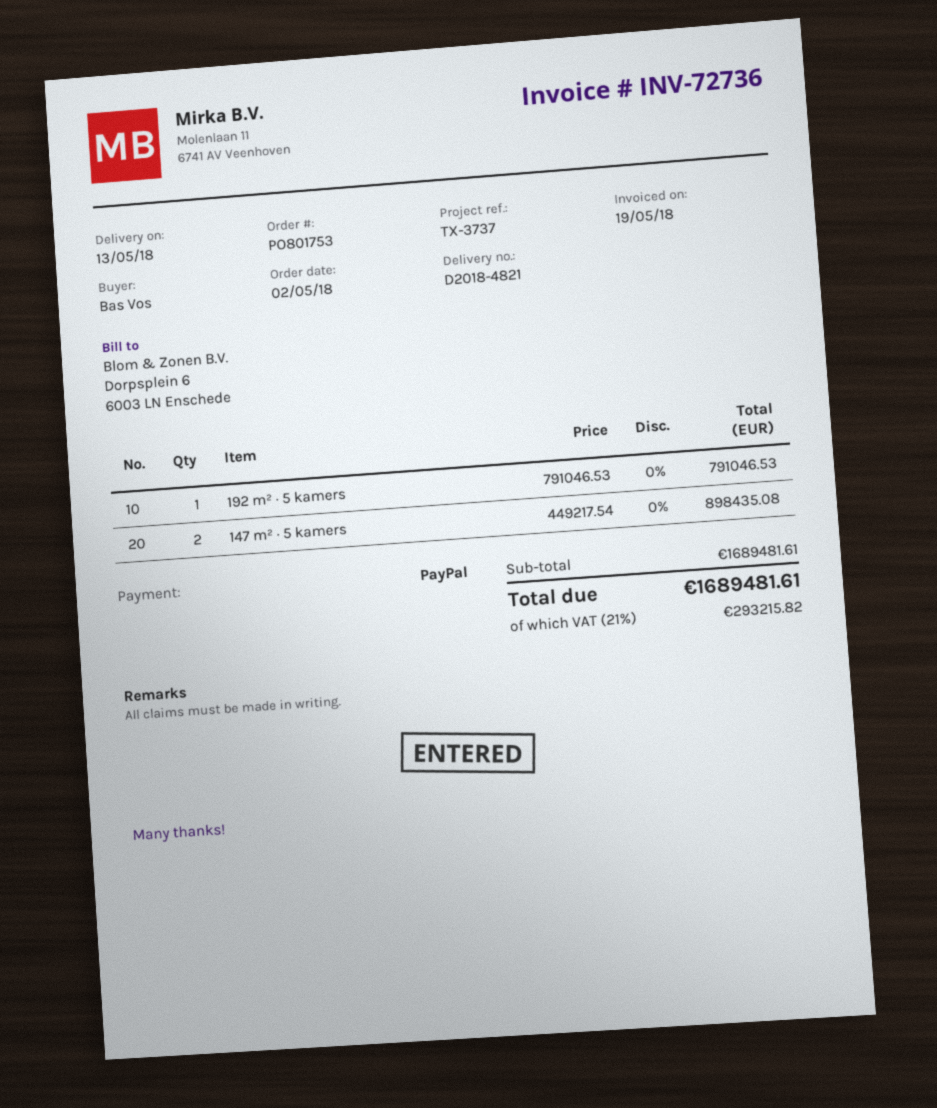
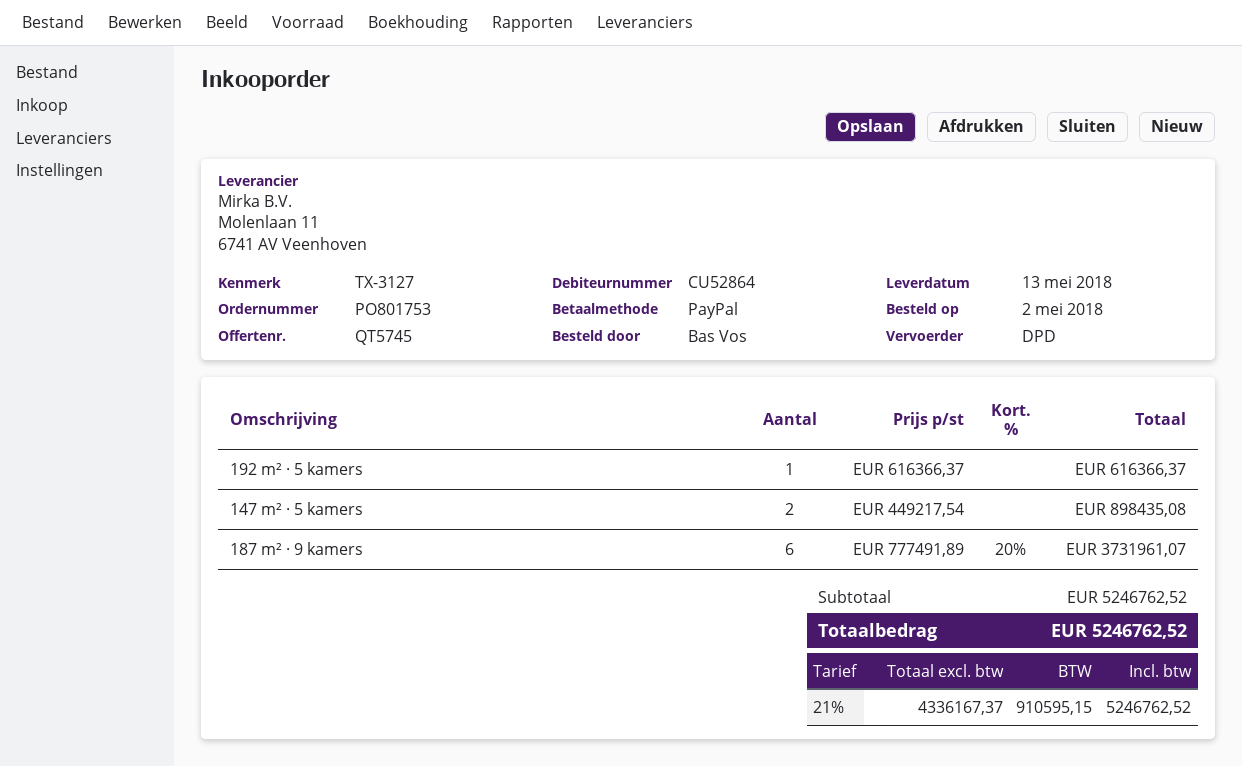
reference: TX-3737 -> TX-3127
192 m² · 5 kamers: 1 x 791046.53 = 791046.53 -> 1 x 616366.37 = 616366.37
187 m² · 9 kamers: none -> 6 x 777491.89 - 20% = 3731961.07
subtotal: 1689481.61 -> 5246762.52
tax: 21% = 293215.82 -> 21% = 910595.15
total: 1689481.61 -> 5246762.52

